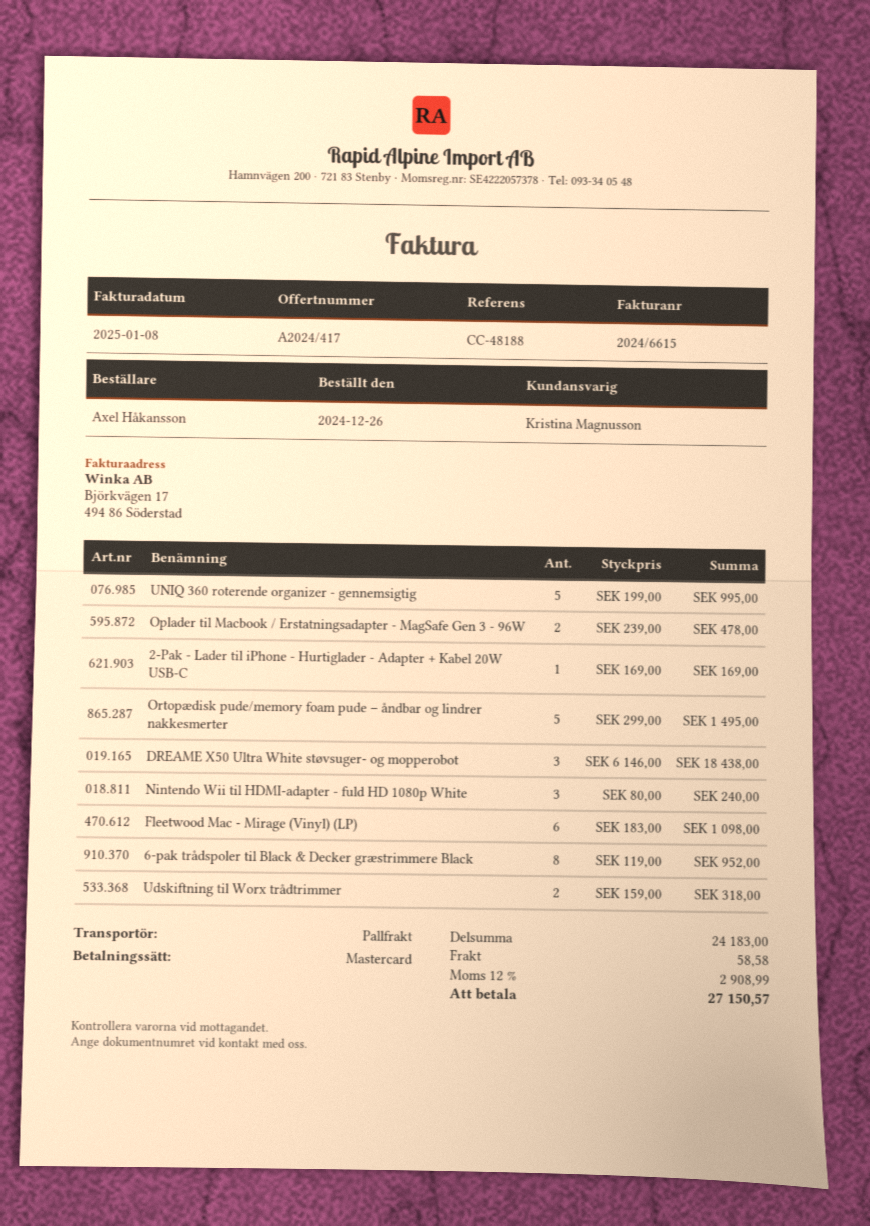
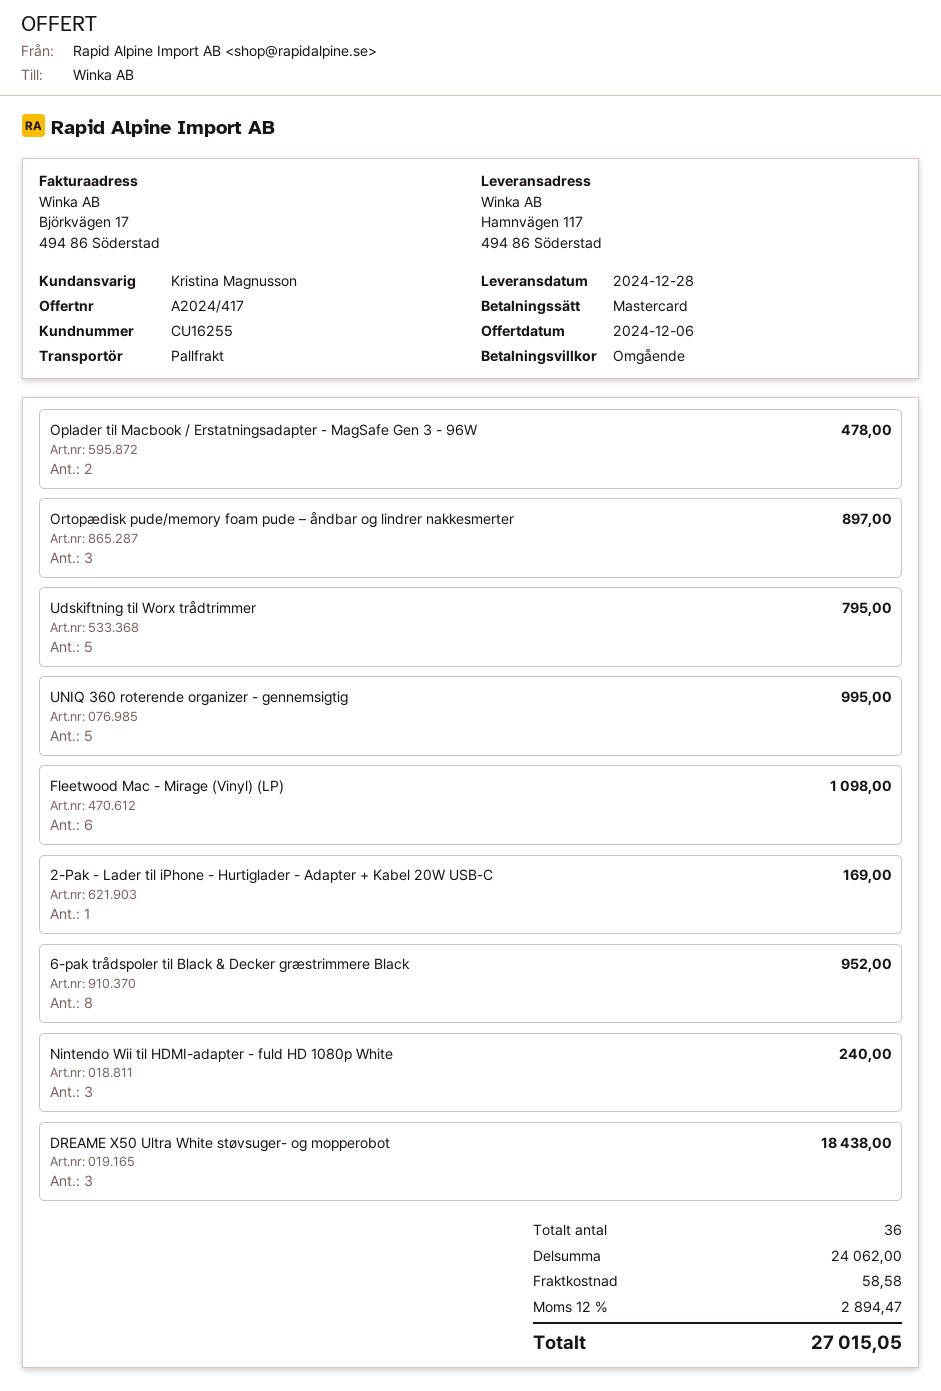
Ortopædisk pude/memory foam pude – åndbar og lindrer nakkesmerter: 5 for 1495.00 -> 3 for 897.00
Udskiftning til Worx trådtrimmer: 2 for 318.00 -> 5 for 795.00
subtotal: 24183.00 -> 24062.00
tax: 12% = 2908.99 -> 12% = 2894.47
total: 27150.57 -> 27015.05

